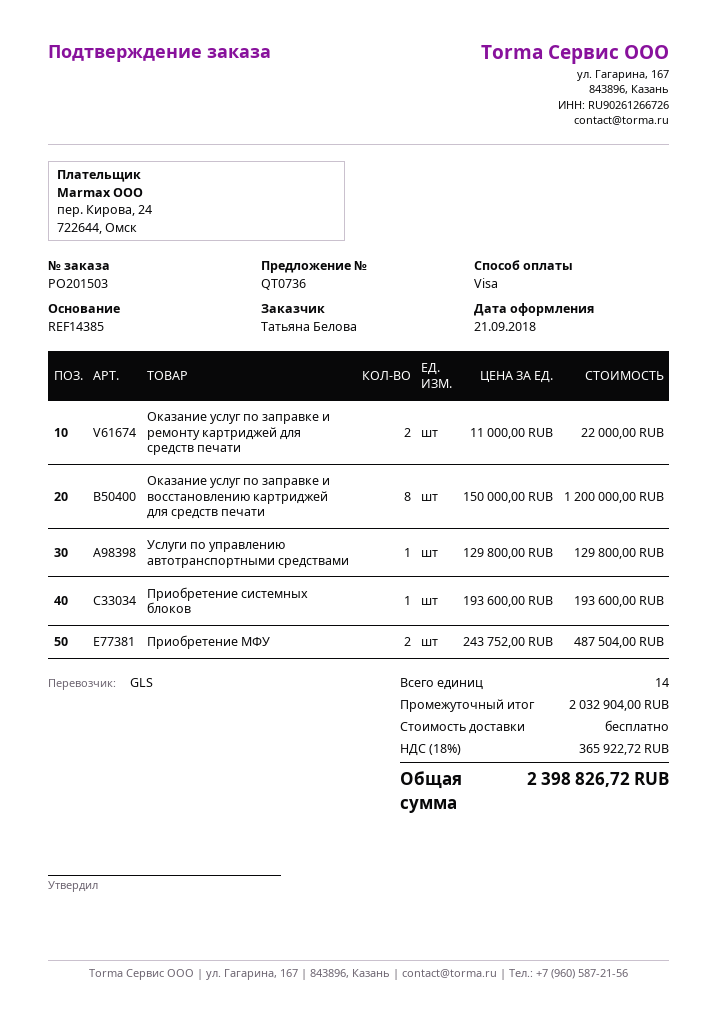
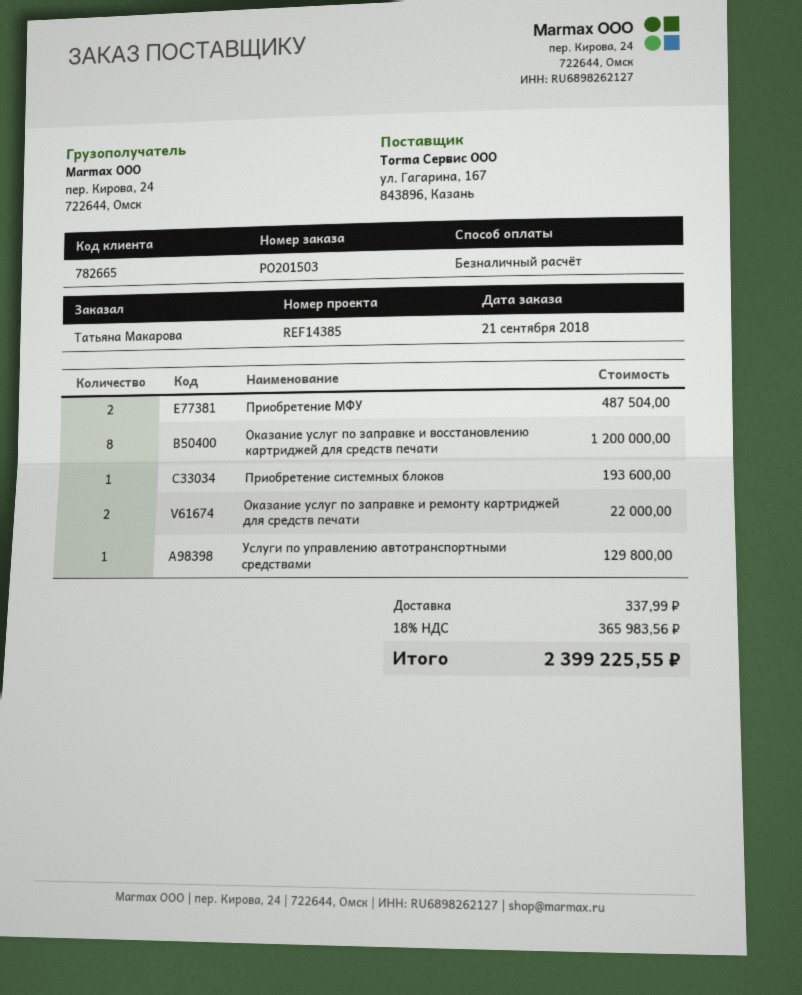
ordered by: Татьяна Белова -> Татьяна Макарова
payment method: Visa -> bank transfer
shipping: 0.00 -> 337.99
tax: 18% = 365922.72 -> 18% = 365983.56
total: 2398826.72 -> 2399225.55

